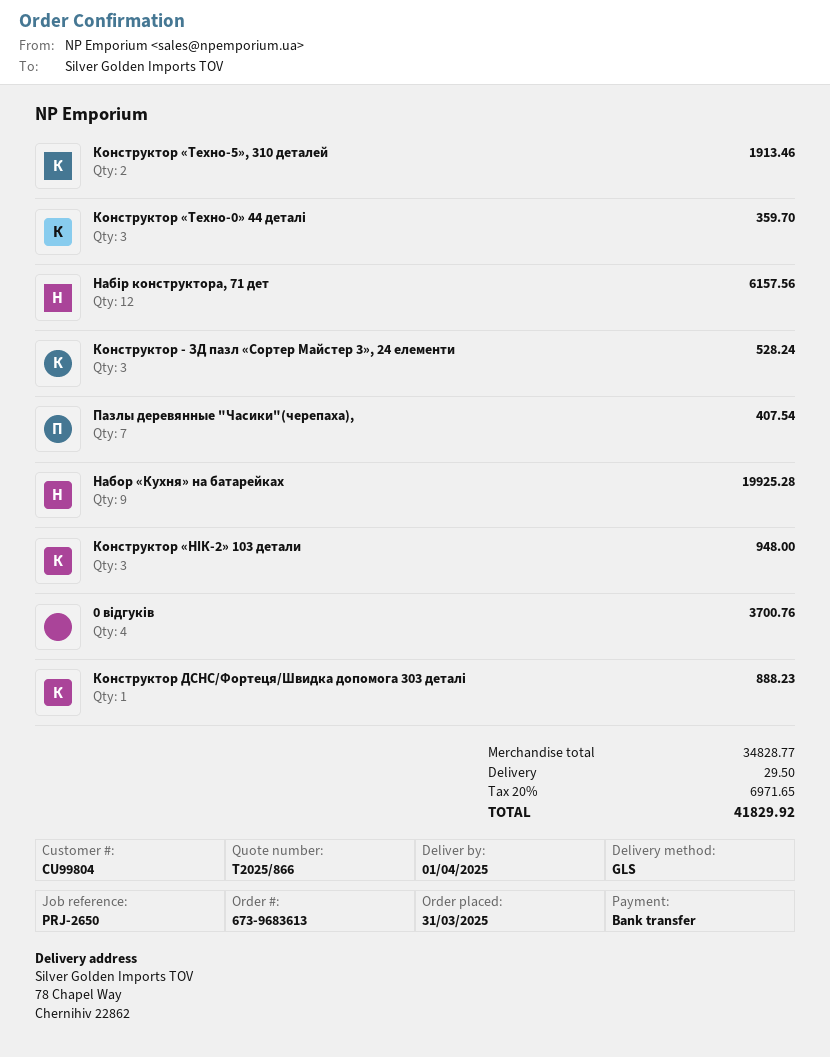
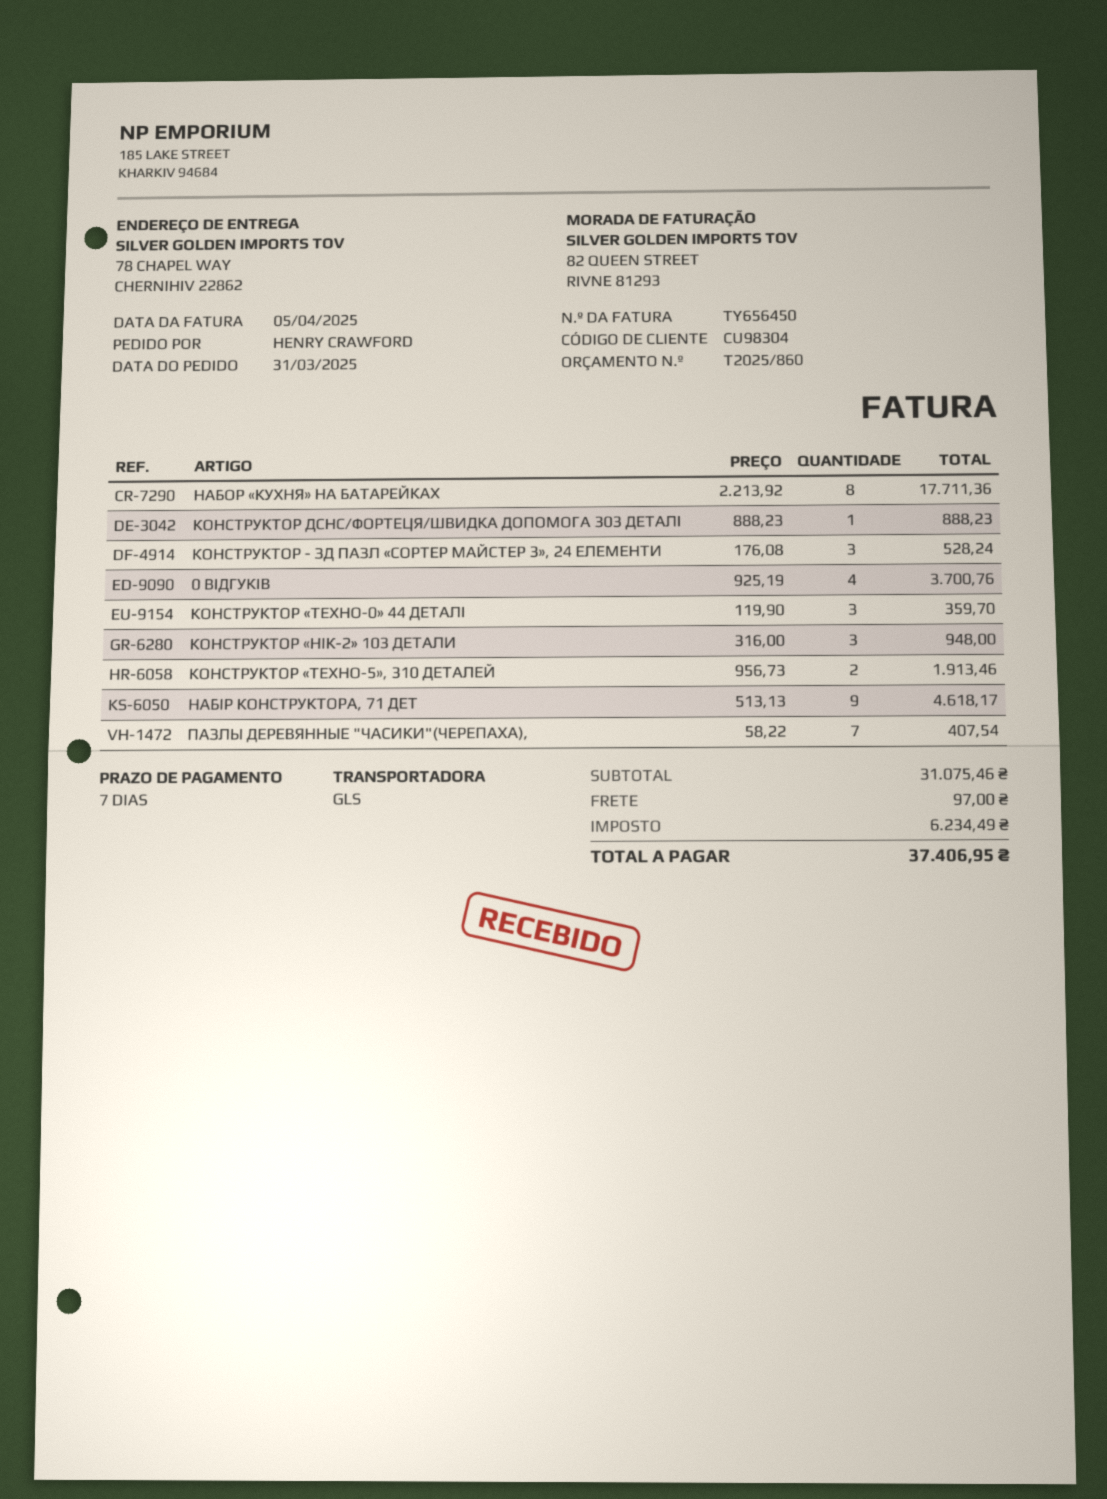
quote number: T2025/866 -> T2025/860
customer number: CU99804 -> CU98304
Набір конструктора, 71 дет: 12 for 6157.56 -> 9 for 4618.17
Набор «Кухня» на батарейках: 9 for 19925.28 -> 8 for 17711.36
subtotal: 34828.77 -> 31075.46
shipping: 29.50 -> 97.00
tax: 6971.65 -> 6234.49
total: 41829.92 -> 37406.95

